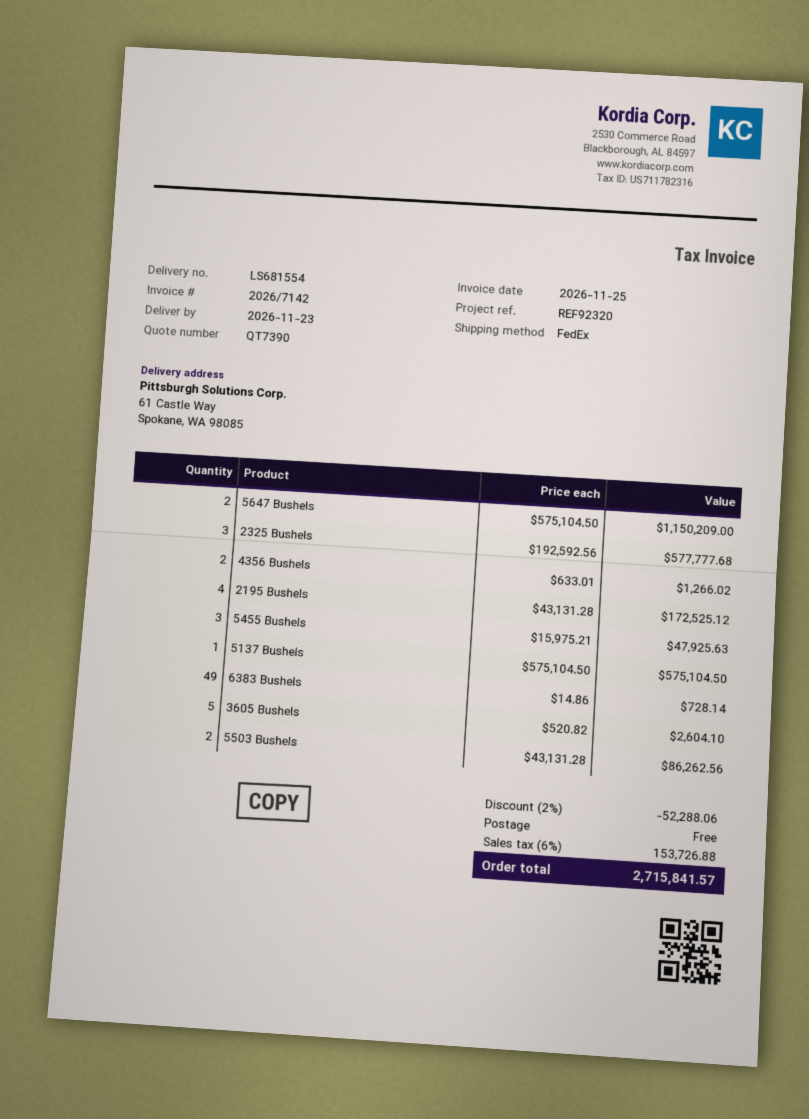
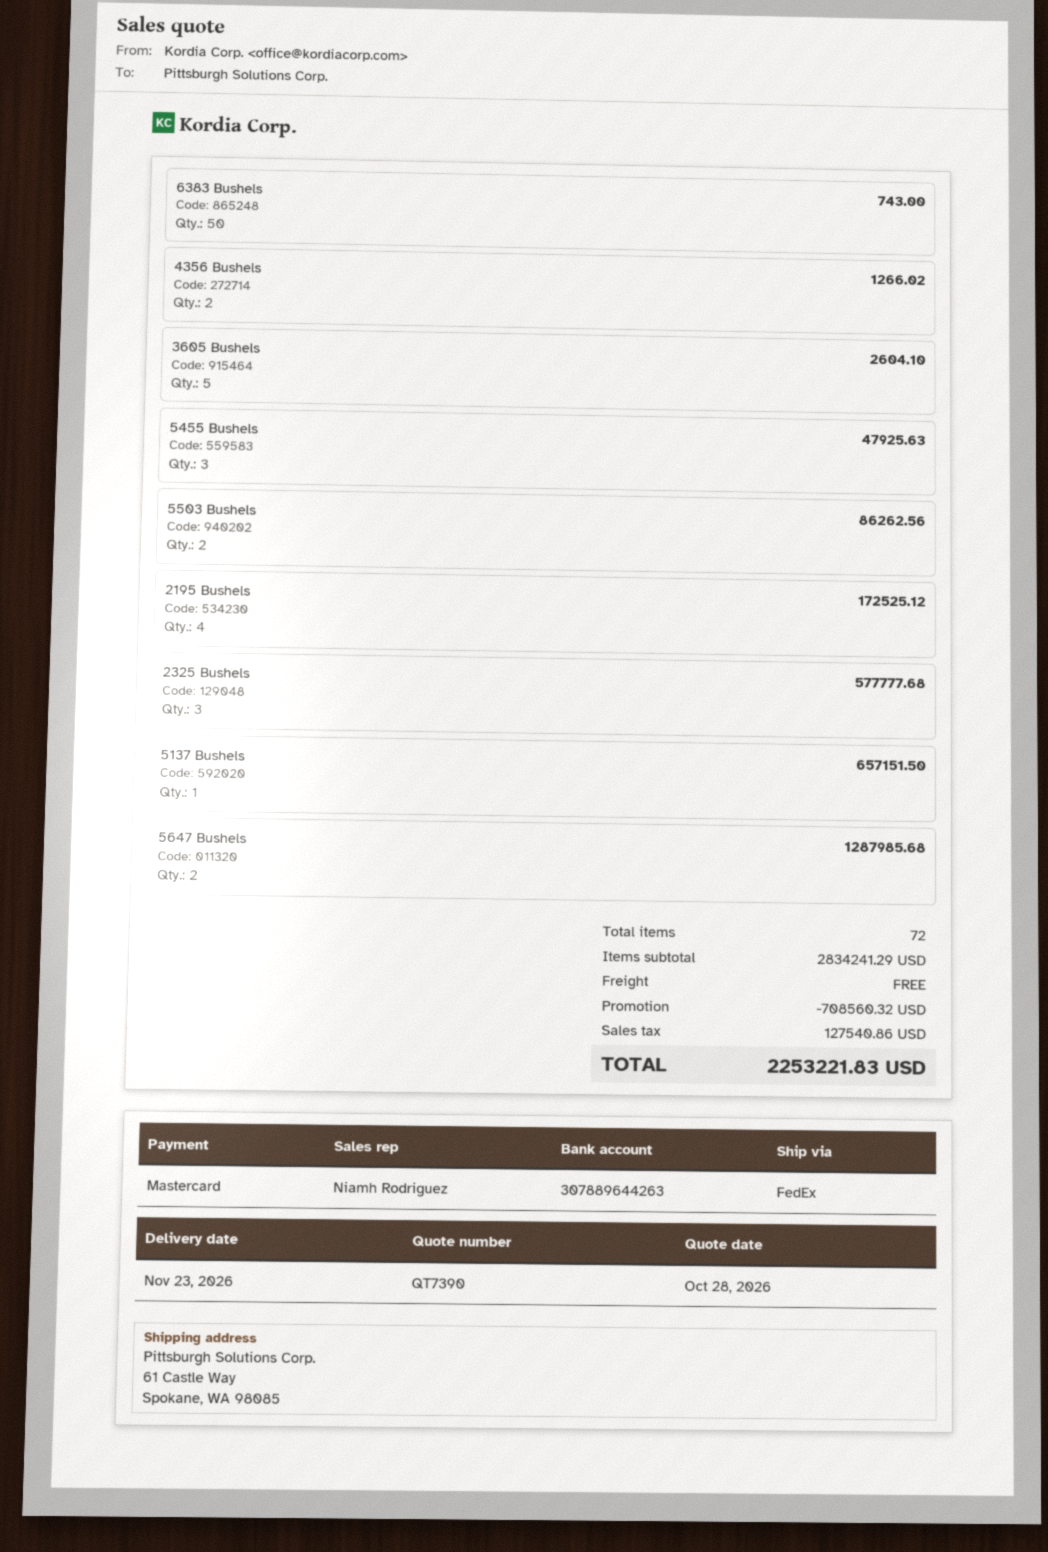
5647 Bushels: 2 for 1150209.00 -> 2 for 1287985.68
5137 Bushels: 1 for 575104.50 -> 1 for 657151.50
6383 Bushels: 49 for 728.14 -> 50 for 743.00
discount: 52288.06 -> 708560.32
tax: 153726.88 -> 127540.86
total: 2715841.57 -> 2253221.83

